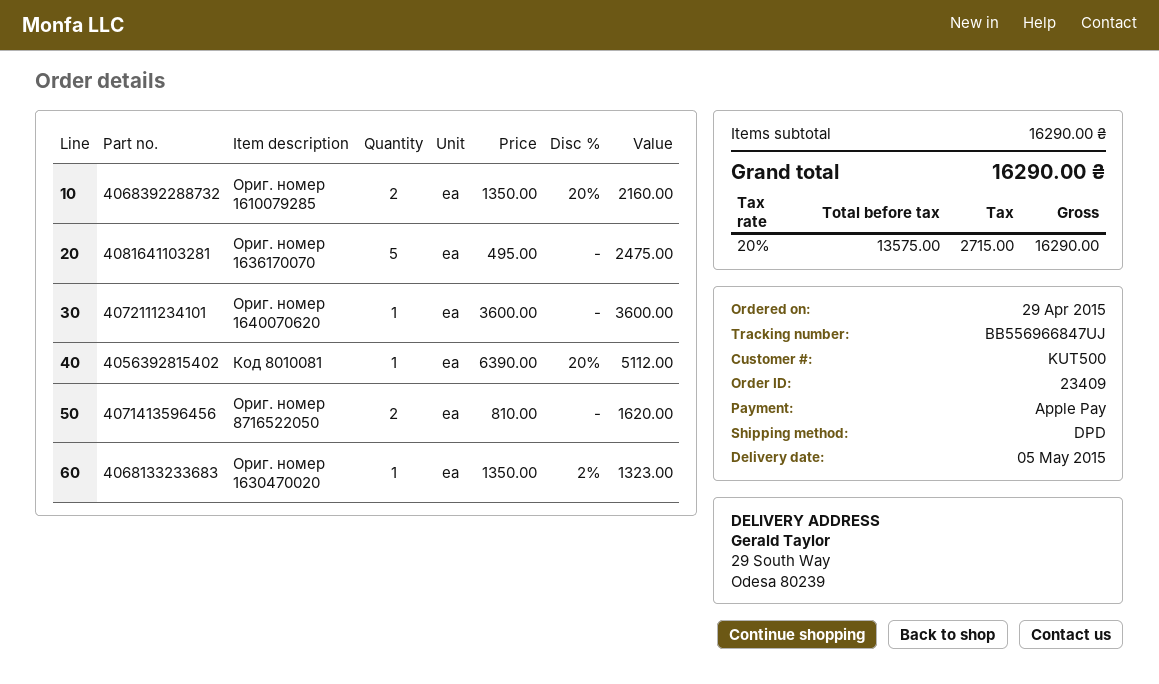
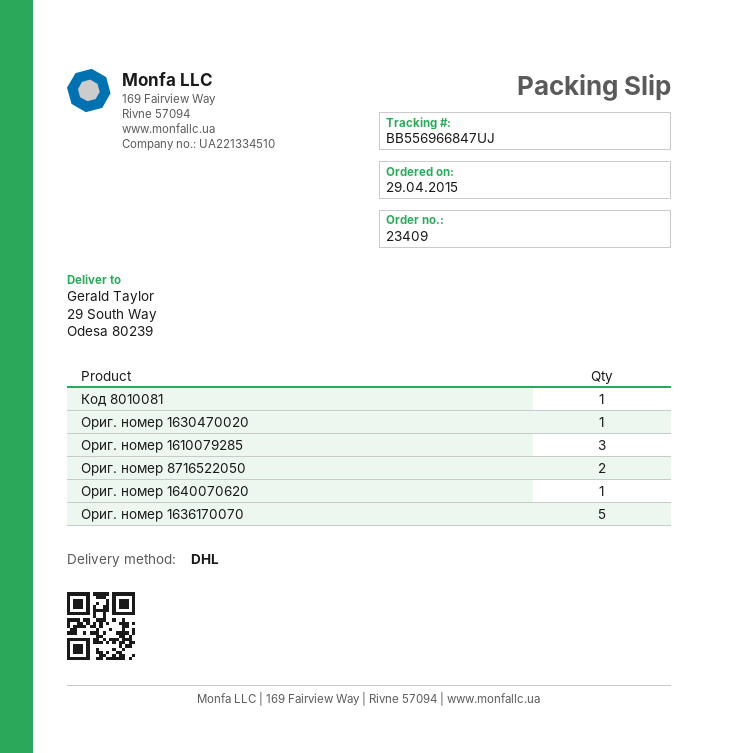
shipping method: DPD -> DHL
Ориг. номер 1610079285: 2 -> 3

